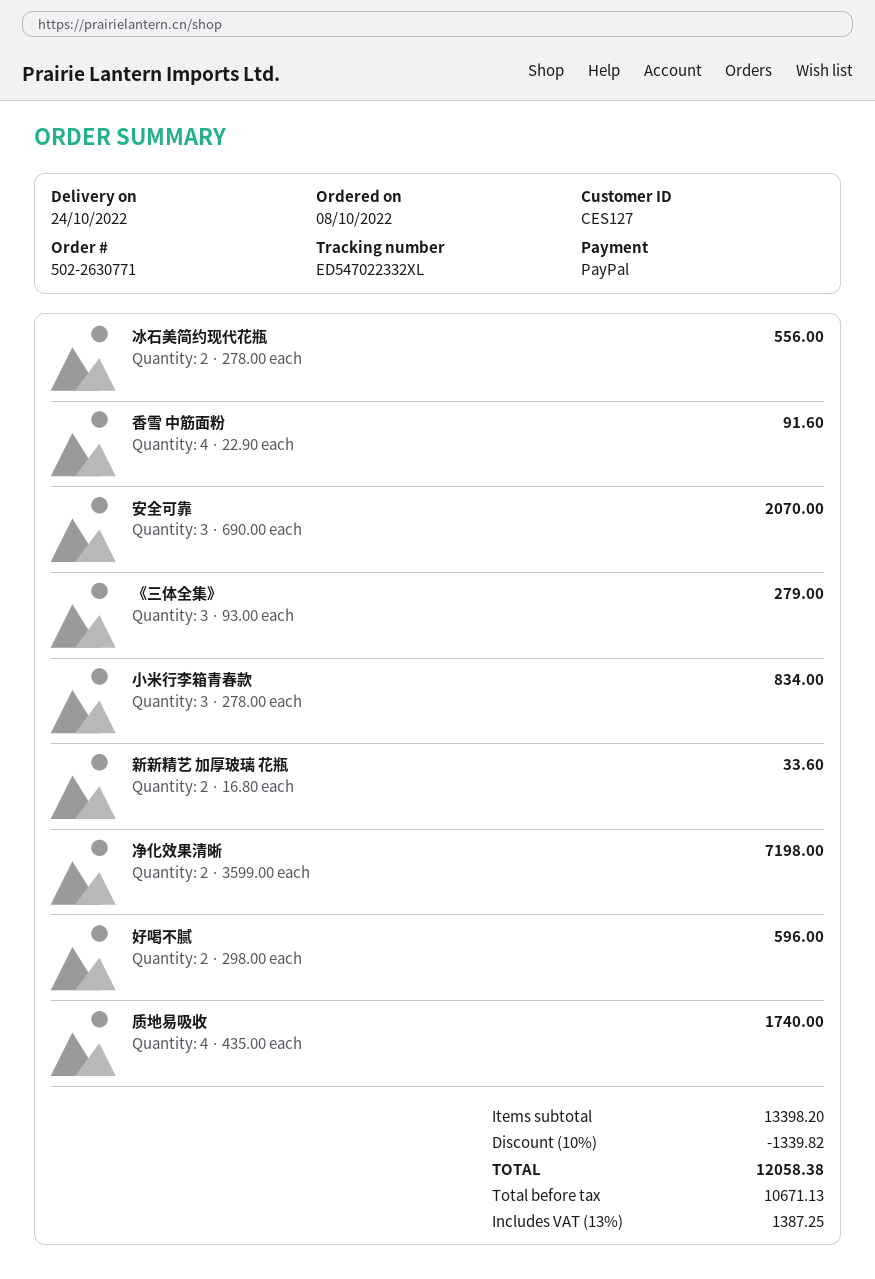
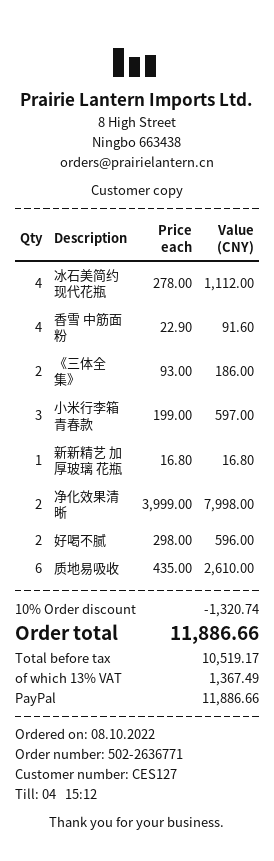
order number: 502-2630771 -> 502-2636771
冰石美简约现代花瓶: 2 x 278.00 = 556.00 -> 4 x 278.00 = 1112.00
安全可靠: 3 x 690.00 = 2070.00 -> none
《三体全集》: 3 x 93.00 = 279.00 -> 2 x 93.00 = 186.00
小米行李箱青春款: 3 x 278.00 = 834.00 -> 3 x 199.00 = 597.00
新新精艺 加厚玻璃 花瓶: 2 x 16.80 = 33.60 -> 1 x 16.80 = 16.80
净化效果清晰: 2 x 3599.00 = 7198.00 -> 2 x 3999.00 = 7998.00
质地易吸收: 4 x 435.00 = 1740.00 -> 6 x 435.00 = 2610.00
discount: 10% = 1339.82 -> 10% = 1320.74
net: 10671.13 -> 10519.17
tax: 13% = 1387.25 -> 13% = 1367.49
total: 12058.38 -> 11886.66

